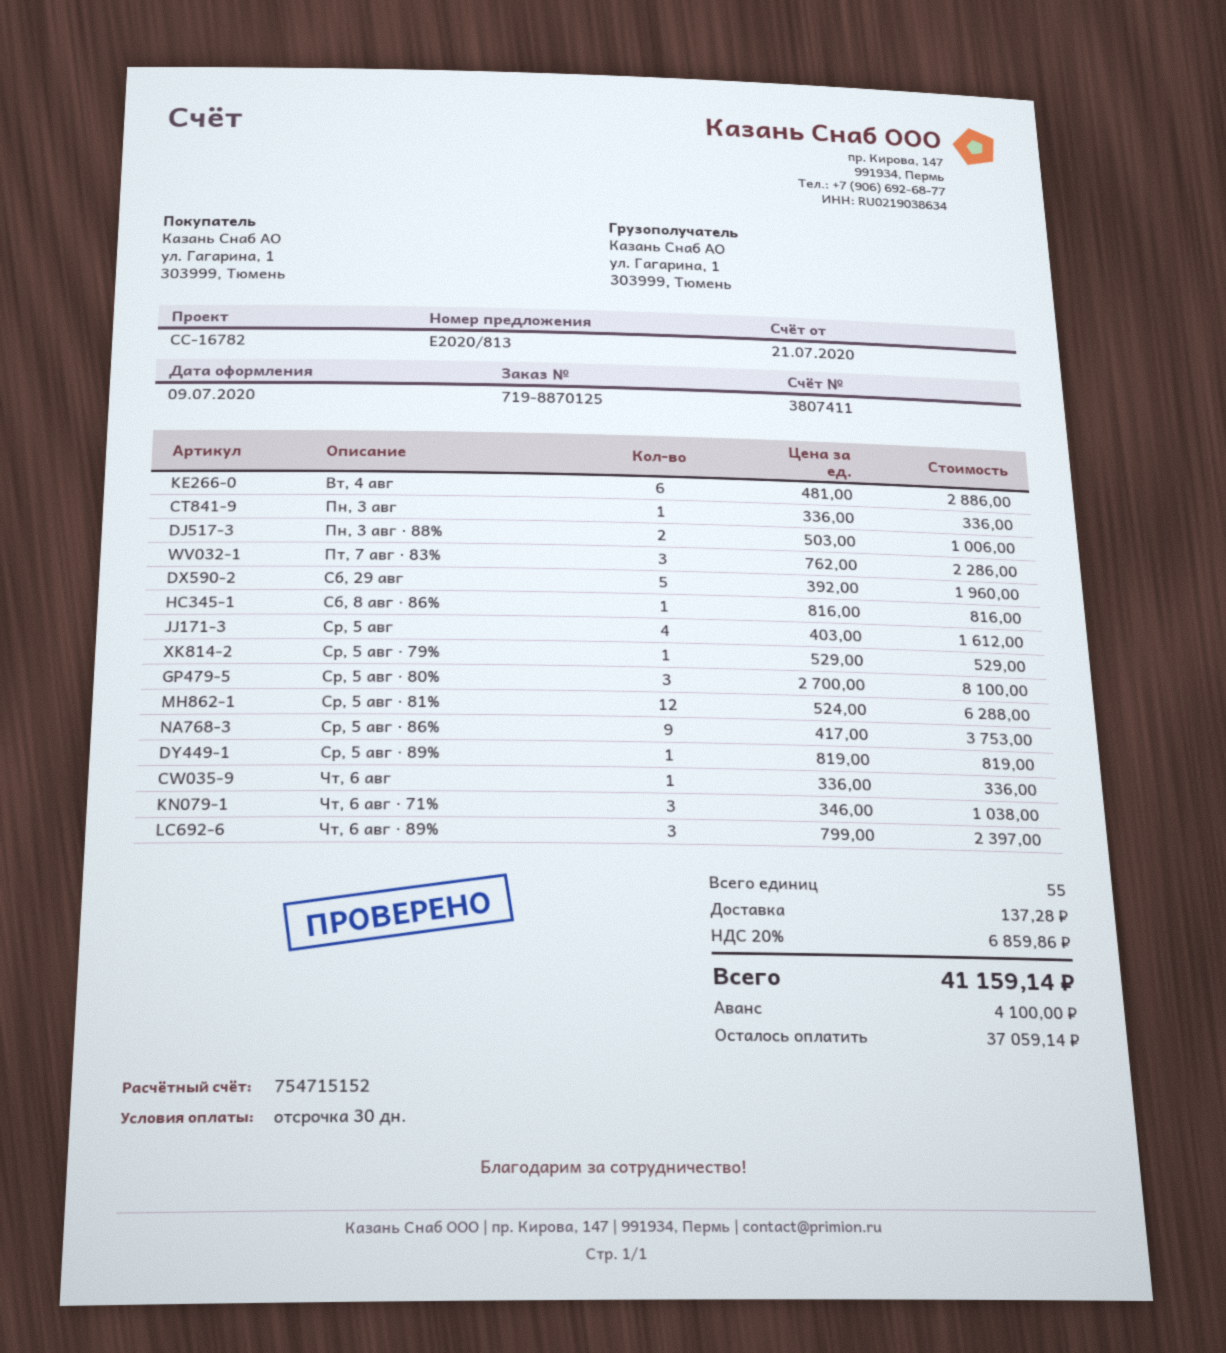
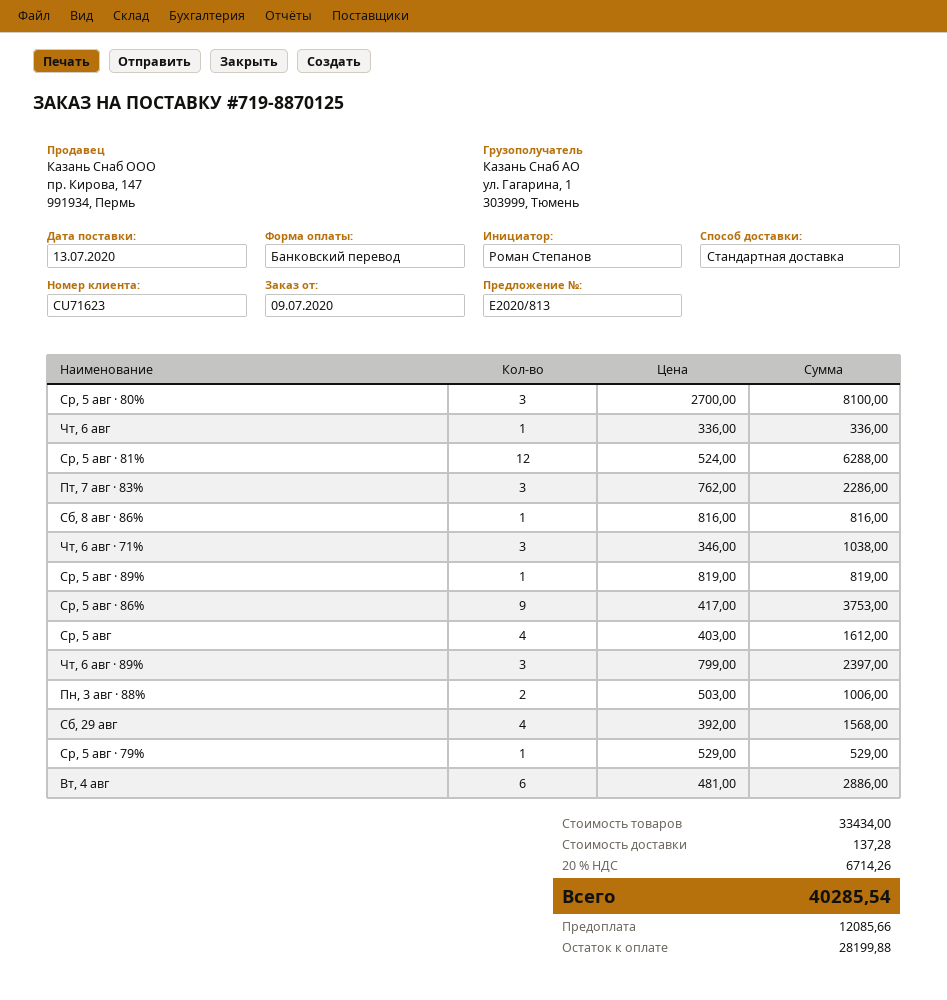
Пн, 3 авг: 1 x 336.00 = 336.00 -> none
Сб, 29 авг: 5 x 392.00 = 1960.00 -> 4 x 392.00 = 1568.00
tax: 20% = 6859.86 -> 20% = 6714.26
total: 41159.14 -> 40285.54
deposit: 4100.00 -> 12085.66
balance: 37059.14 -> 28199.88

